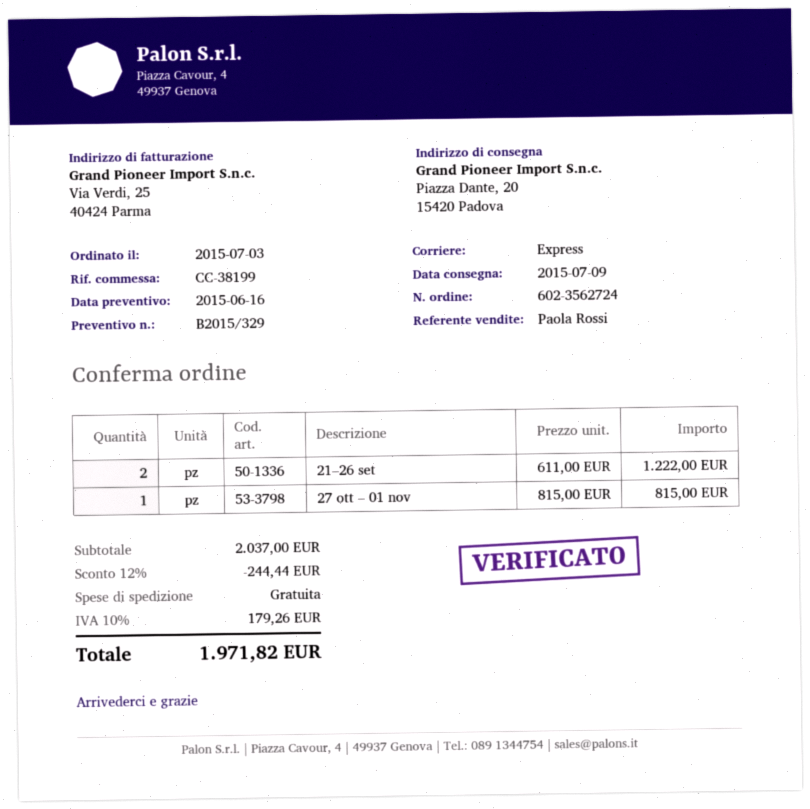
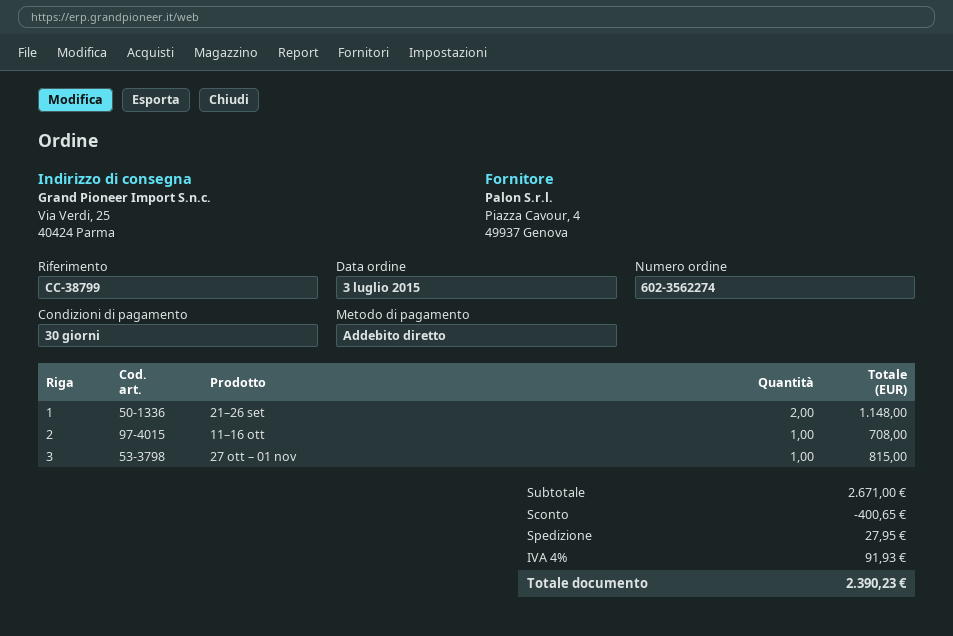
order number: 602-3562724 -> 602-3562274
reference: CC-38199 -> CC-38799
ship to: Piazza Dante, 20, 15420 Padova -> Via Verdi, 25, 40424 Parma
21–26 set: 2 for 1222.00 -> 2 for 1148.00
11–16 ott: none -> 1 for 708.00
subtotal: 2037.00 -> 2671.00
discount: 244.44 -> 400.65
shipping: 0.00 -> 27.95
tax: 10% = 179.26 -> 4% = 91.93
total: 1971.82 -> 2390.23

